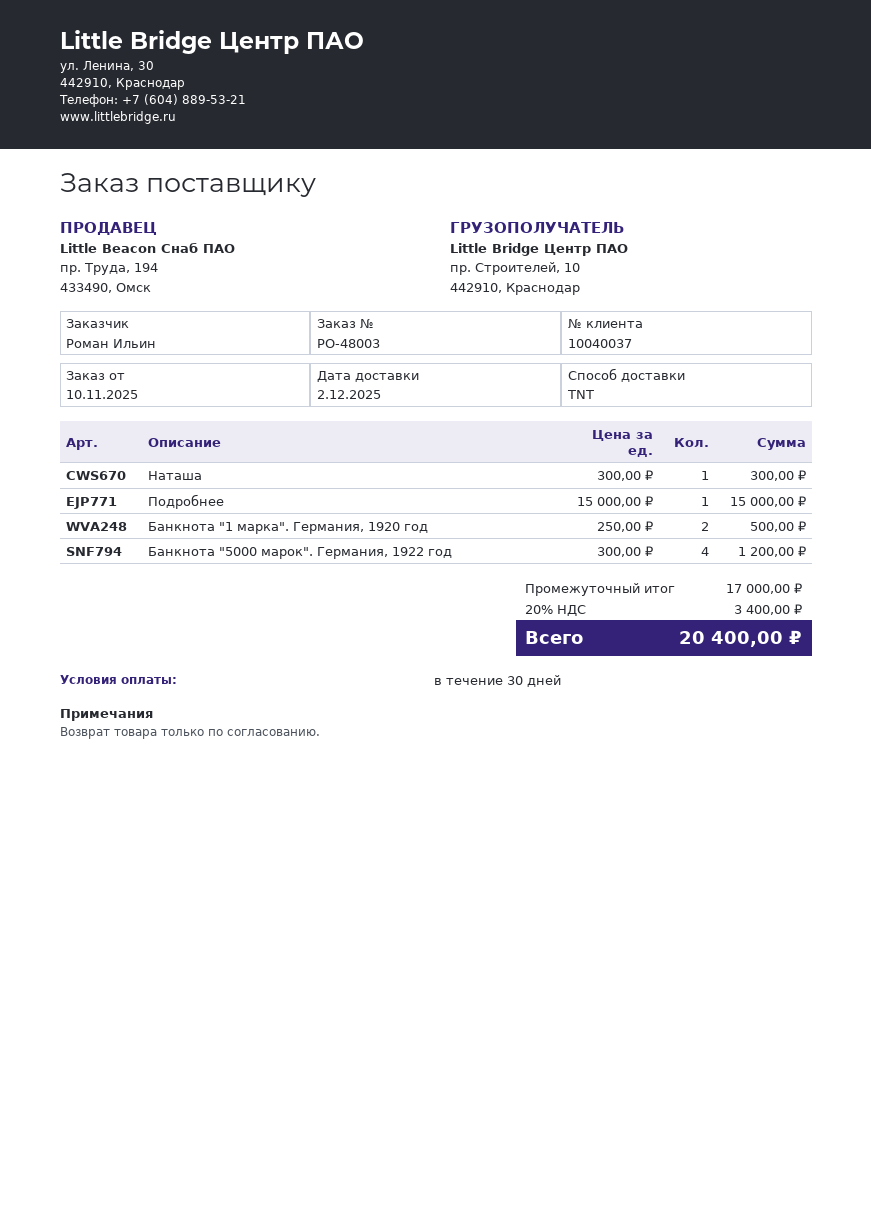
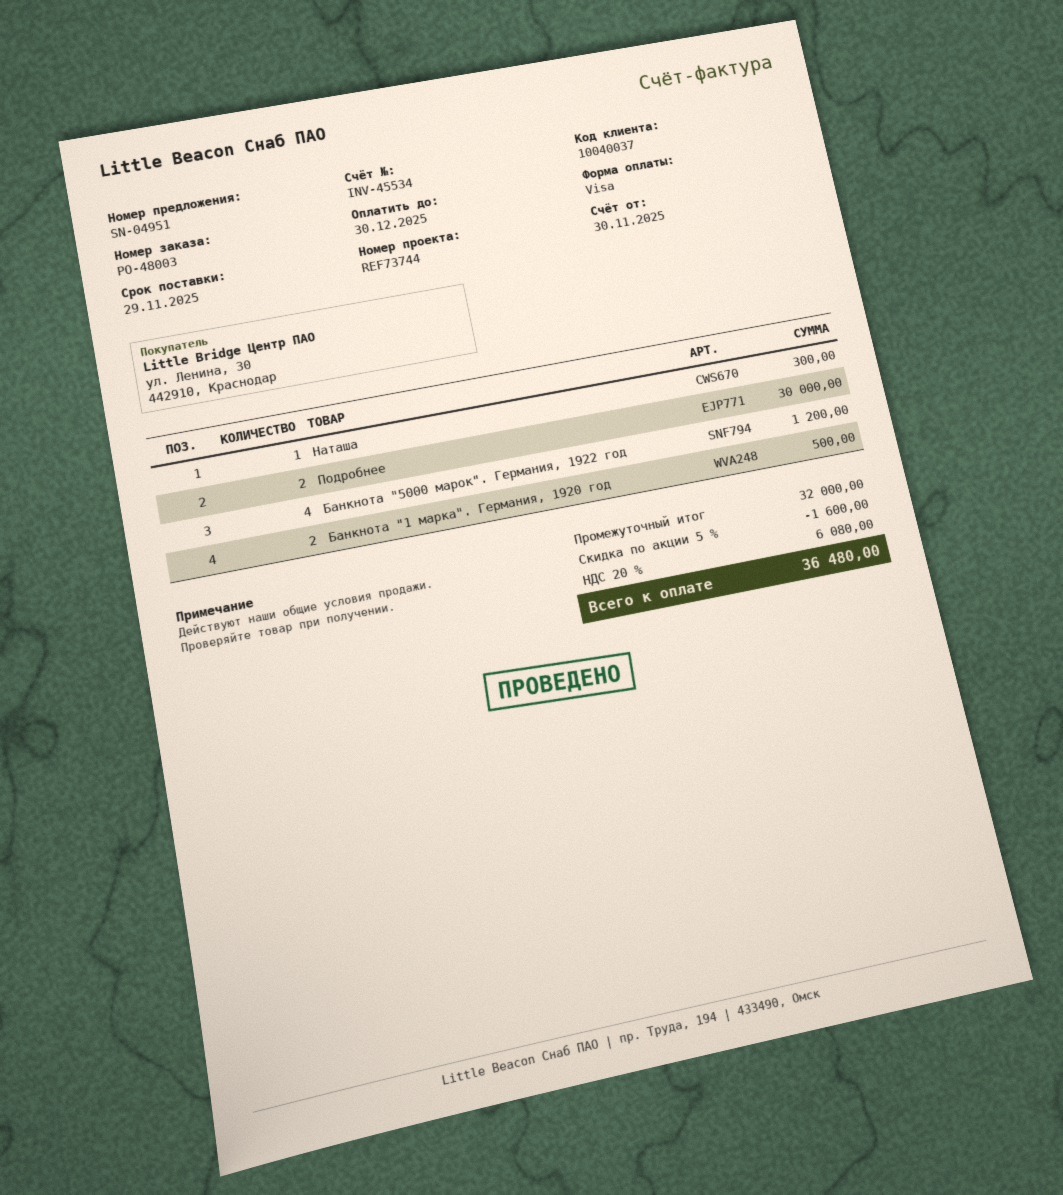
delivery date: 2025-12-02 -> 2025-11-29
Подробнее: 1 for 15000.00 -> 2 for 30000.00
subtotal: 17000.00 -> 32000.00
discount: none -> 5% = 1600.00
tax: 20% = 3400.00 -> 20% = 6080.00
total: 20400.00 -> 36480.00

